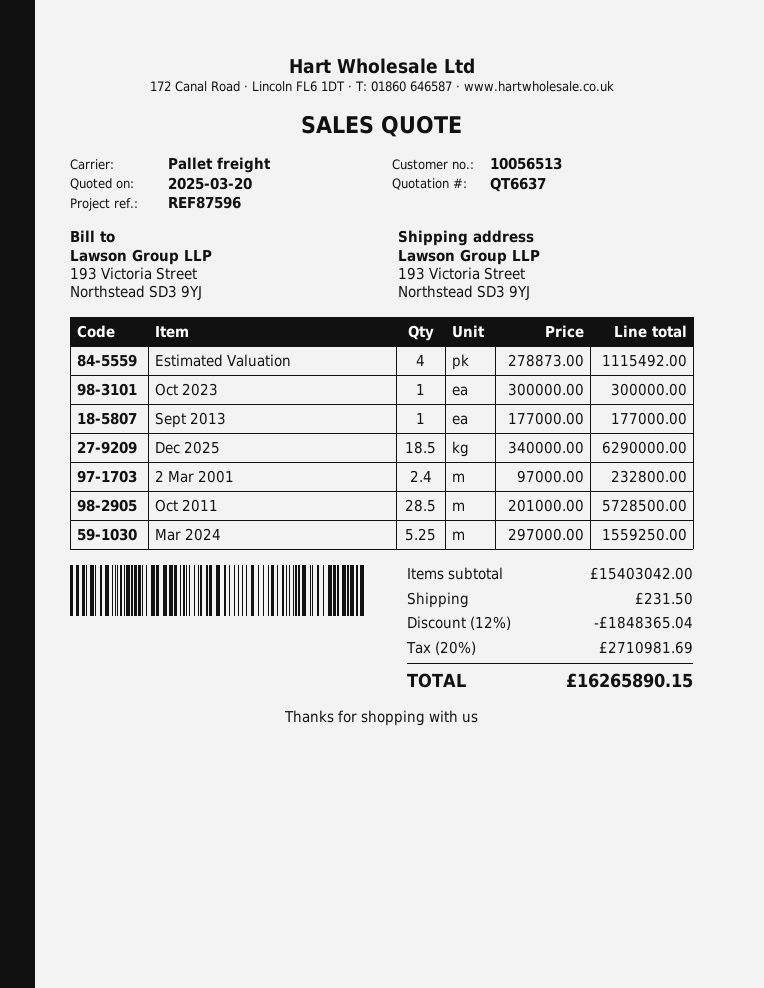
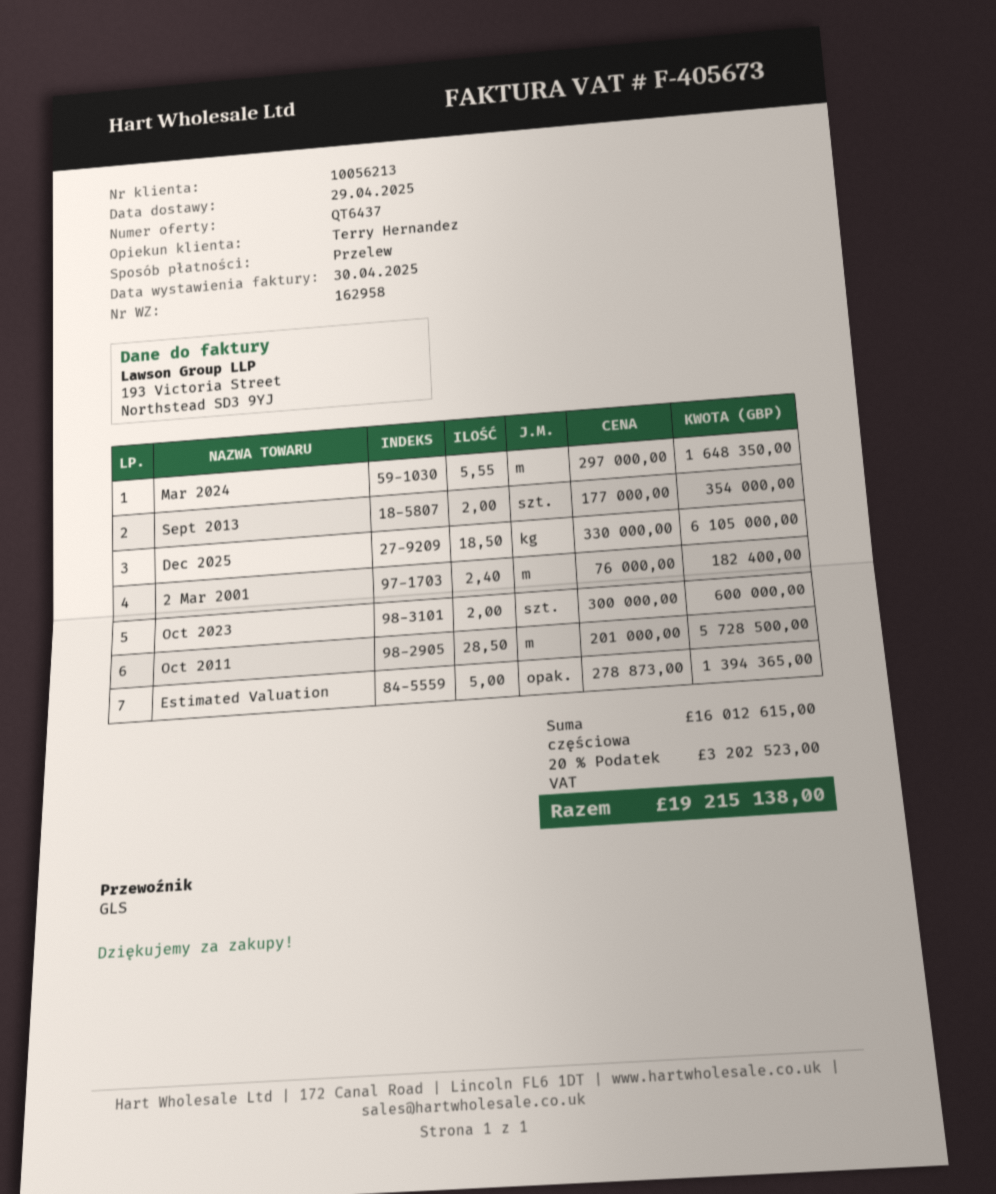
quote number: QT6637 -> QT6437
customer number: 10056513 -> 10056213
shipping method: pallet freight -> GLS
Estimated Valuation: 4 x 278873.00 = 1115492.00 -> 5 x 278873.00 = 1394365.00
Oct 2023: 1 x 300000.00 = 300000.00 -> 2 x 300000.00 = 600000.00
Sept 2013: 1 x 177000.00 = 177000.00 -> 2 x 177000.00 = 354000.00
Dec 2025: 18.5 x 340000.00 = 6290000.00 -> 18.5 x 330000.00 = 6105000.00
2 Mar 2001: 2.4 x 97000.00 = 232800.00 -> 2.4 x 76000.00 = 182400.00
Mar 2024: 5.25 x 297000.00 = 1559250.00 -> 5.55 x 297000.00 = 1648350.00
subtotal: 15403042.00 -> 16012615.00
discount: 12% = 1848365.04 -> none
shipping: 231.50 -> none
tax: 20% = 2710981.69 -> 20% = 3202523.00
total: 16265890.15 -> 19215138.00

